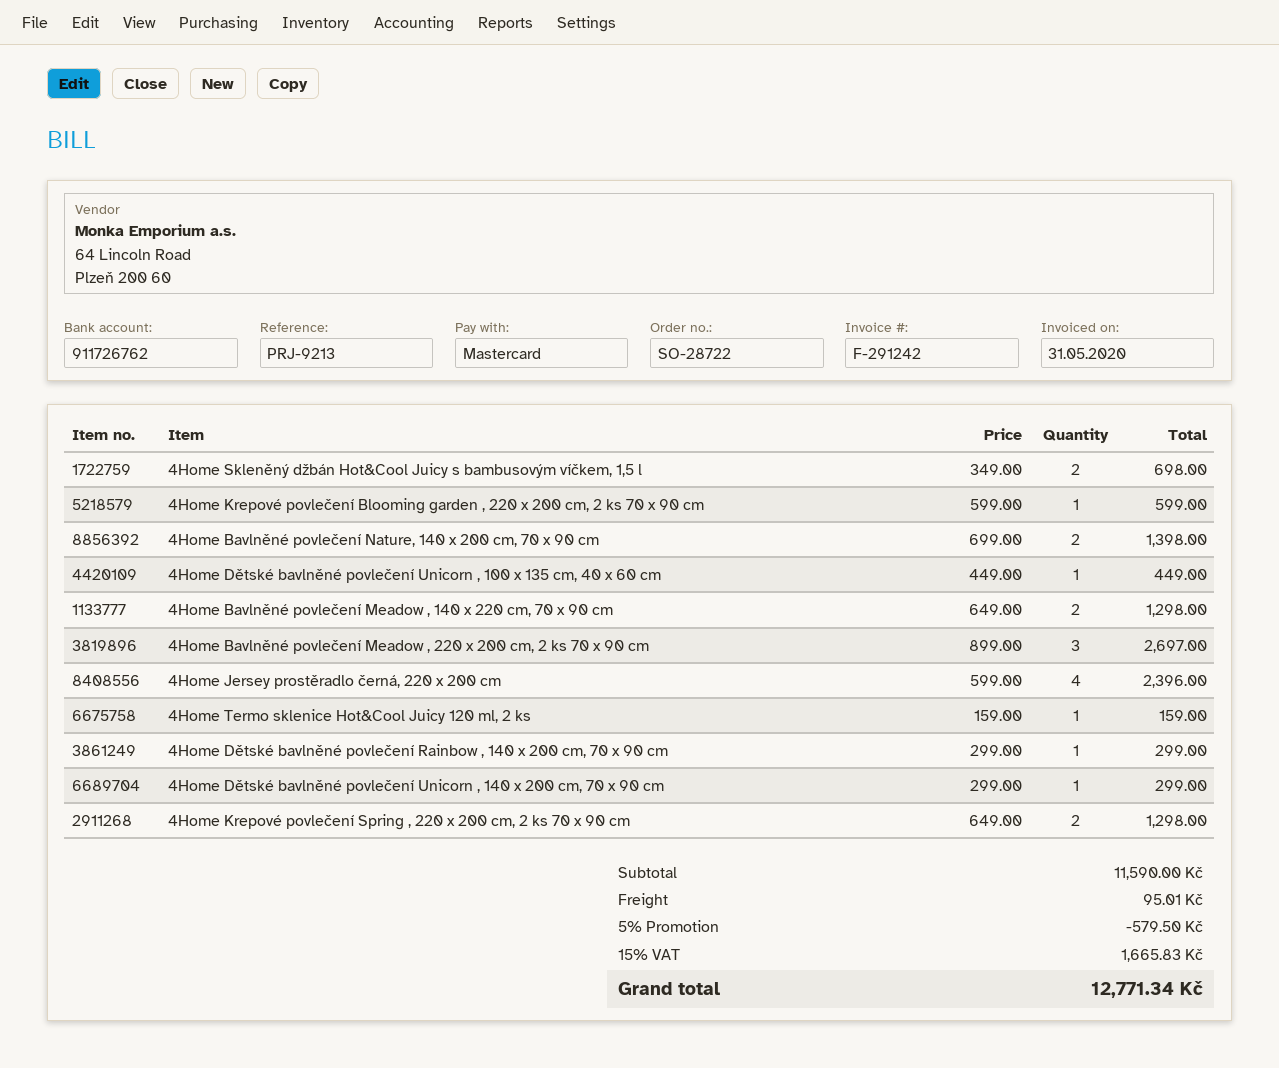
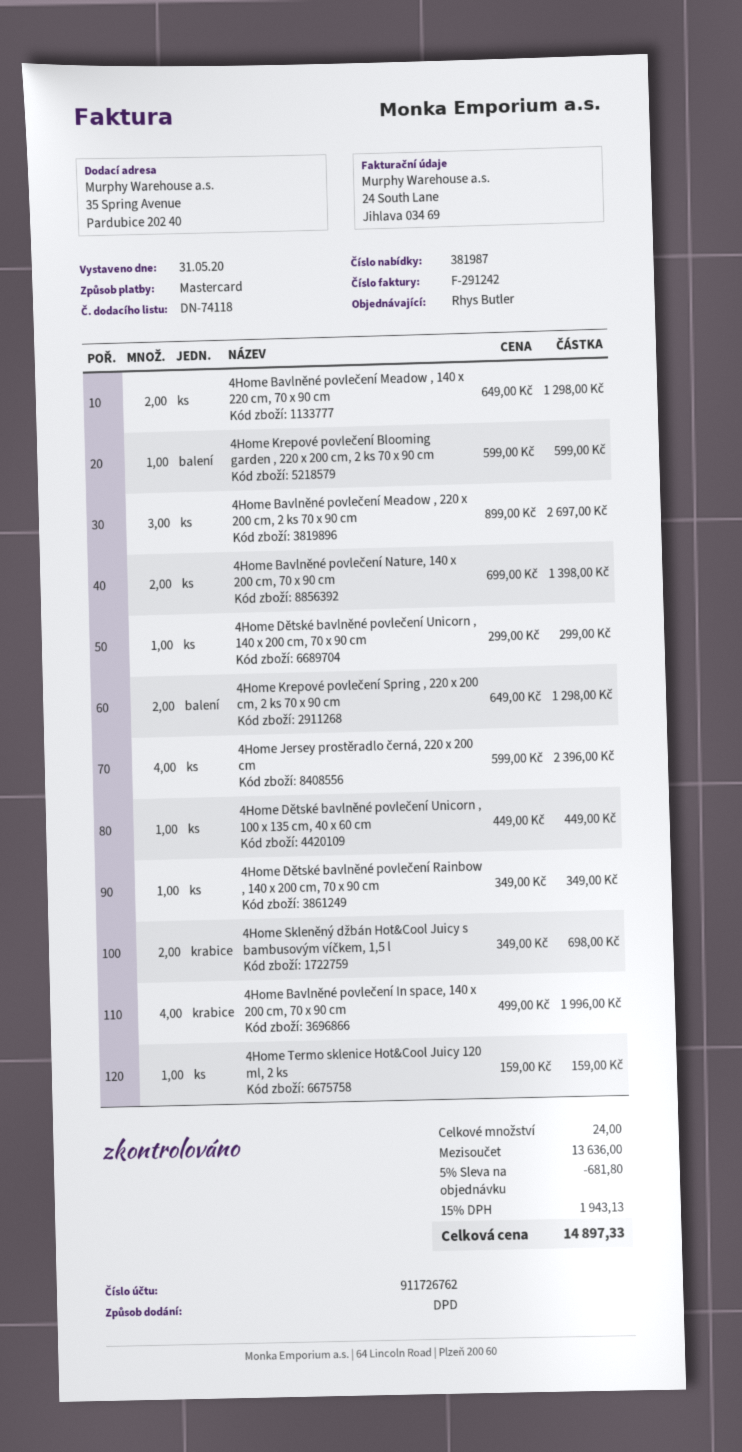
4Home Dětské bavlněné povlečení Rainbow , 140 x 200 cm, 70 x 90 cm: 1 x 299.00 = 299.00 -> 1 x 349.00 = 349.00
4Home Bavlněné povlečení In space, 140 x 200 cm, 70 x 90 cm: none -> 4 x 499.00 = 1996.00
subtotal: 11590.00 -> 13636.00
discount: 5% = 579.50 -> 5% = 681.80
shipping: 95.01 -> none
tax: 15% = 1665.83 -> 15% = 1943.13
total: 12771.34 -> 14897.33

